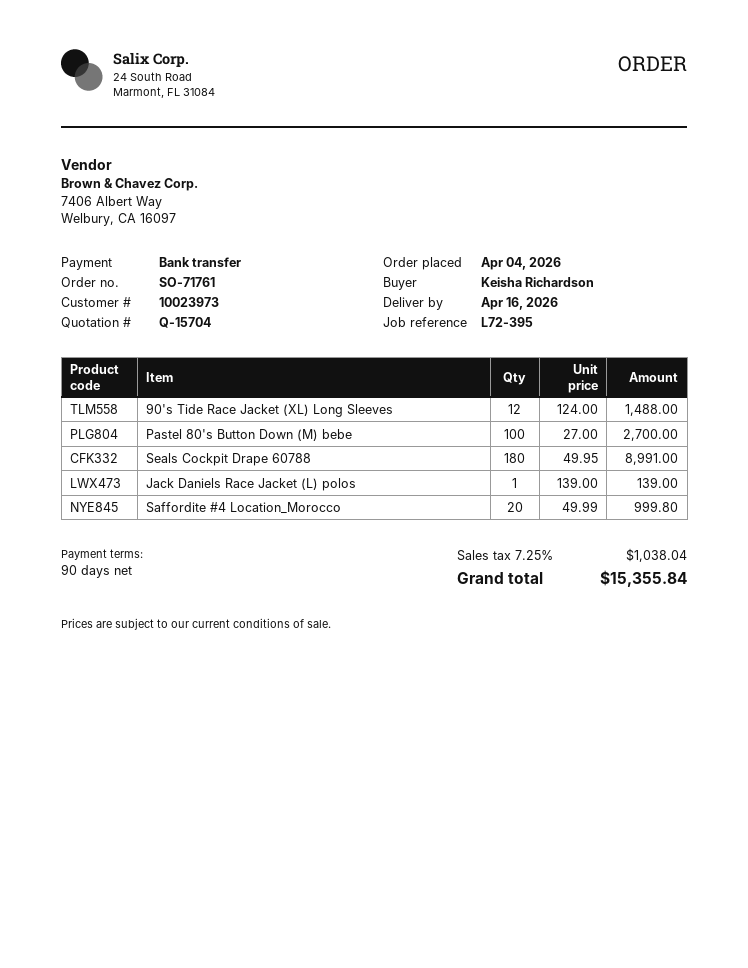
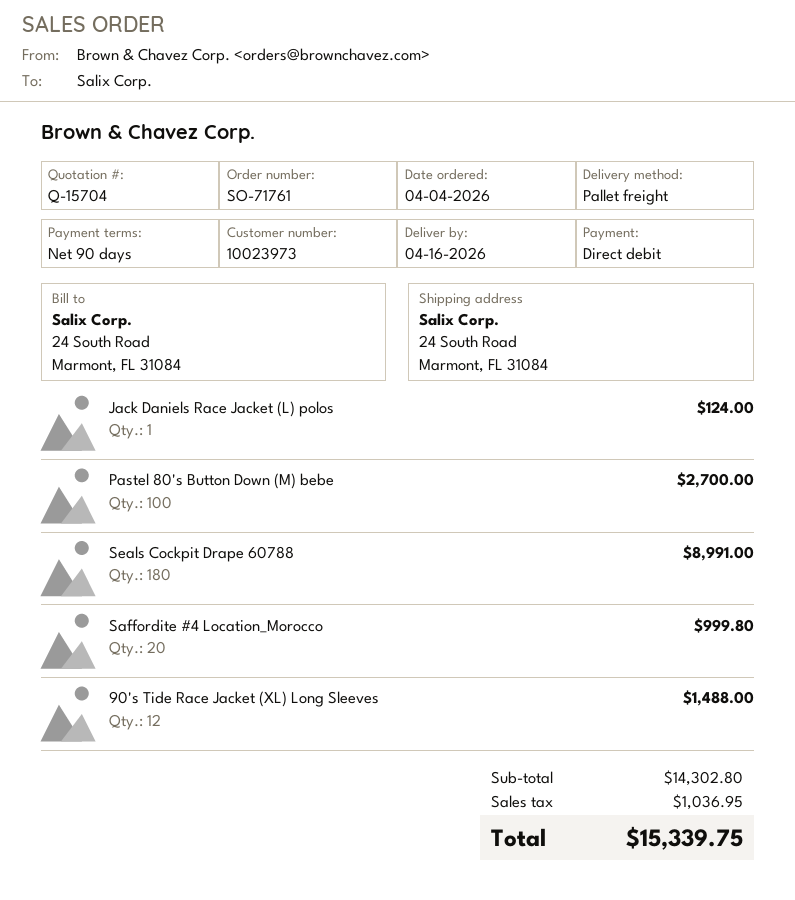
payment method: bank transfer -> direct debit
Jack Daniels Race Jacket (L) polos: 1 for 139.00 -> 1 for 124.00
tax: 1038.04 -> 1036.95
total: 15355.84 -> 15339.75

